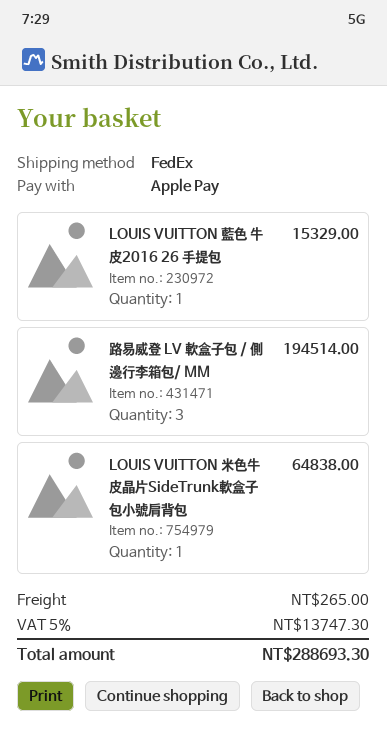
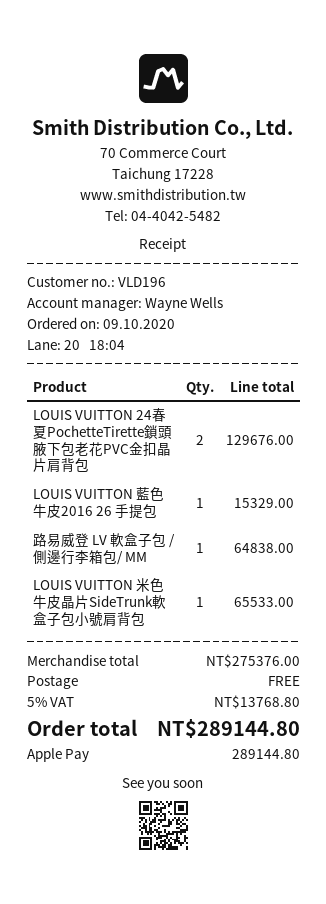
路易威登 LV 軟盒子包 / 側邊行李箱包/ MM: 3 for 194514.00 -> 1 for 64838.00
LOUIS VUITTON 米色牛皮晶片SideTrunk軟盒子包小號肩背包: 1 for 64838.00 -> 1 for 65533.00
LOUIS VUITTON 24春夏PochetteTirette鎖頭腋下包老花PVC金扣晶片肩背包: none -> 2 for 129676.00
shipping: 265.00 -> 0.00
tax: 5% = 13747.30 -> 5% = 13768.80
total: 288693.30 -> 289144.80

